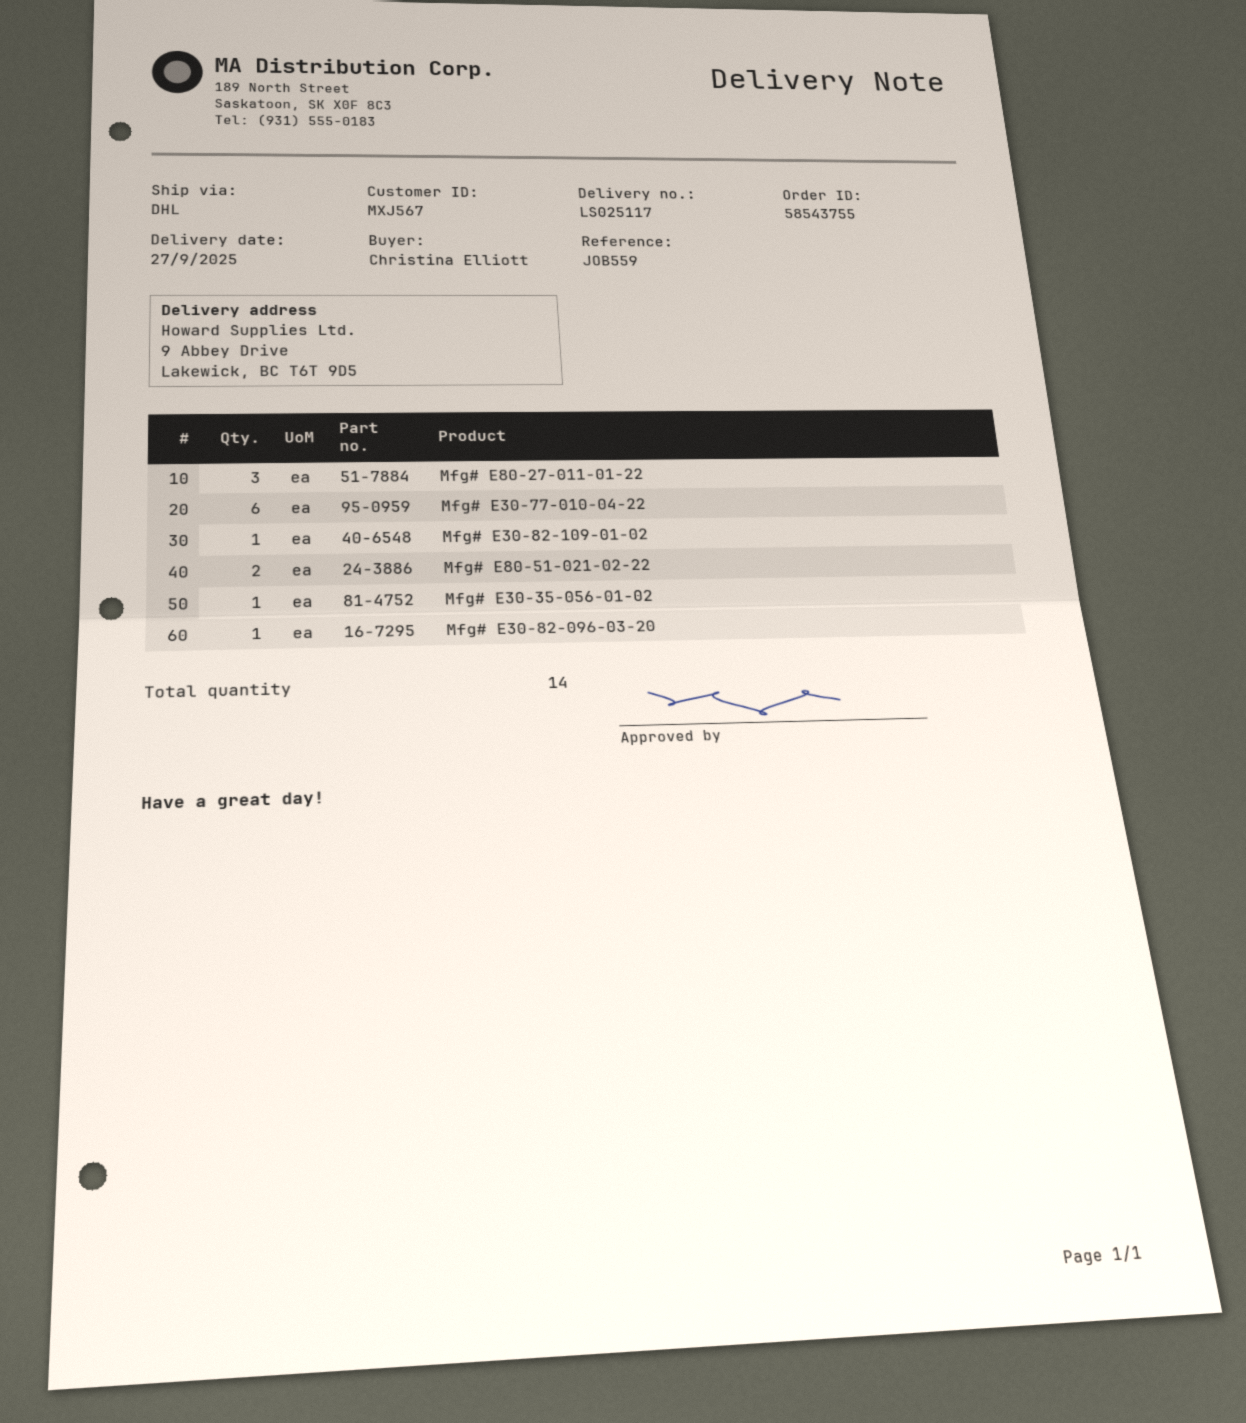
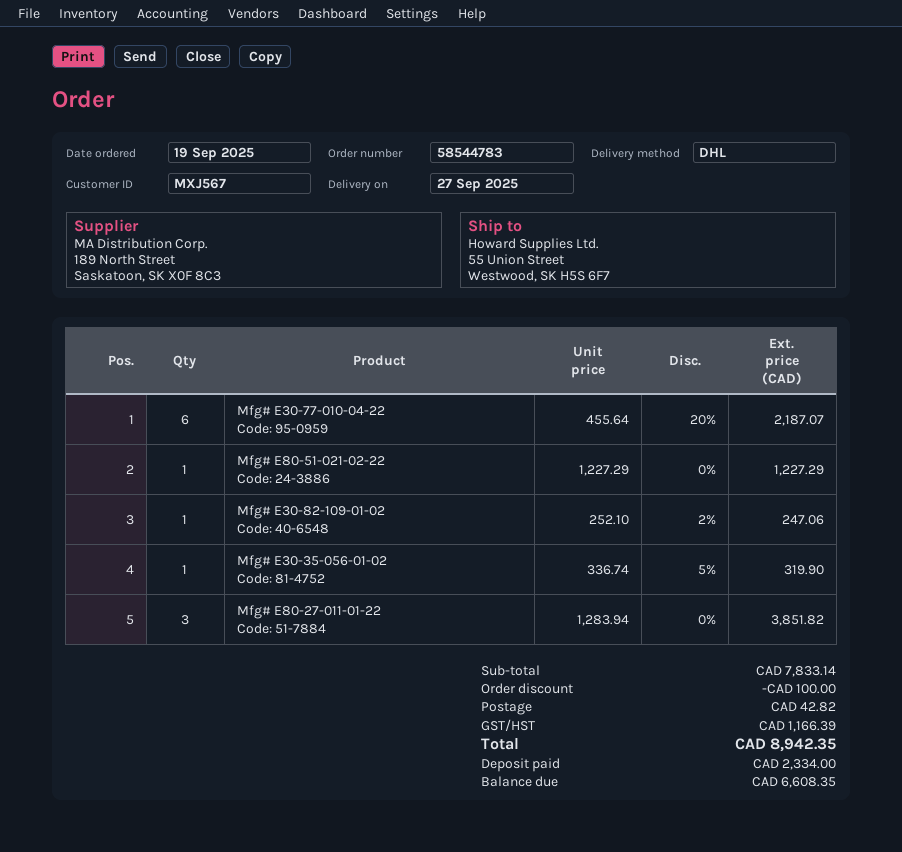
order number: 58543755 -> 58544783
ship to: 9 Abbey Drive, Lakewick, BC T6T 9D5 -> 55 Union Street, Westwood, SK H5S 6F7
Mfg# E80-51-021-02-22: 2 -> 1
Mfg# E30-82-096-03-20: 1 -> none

